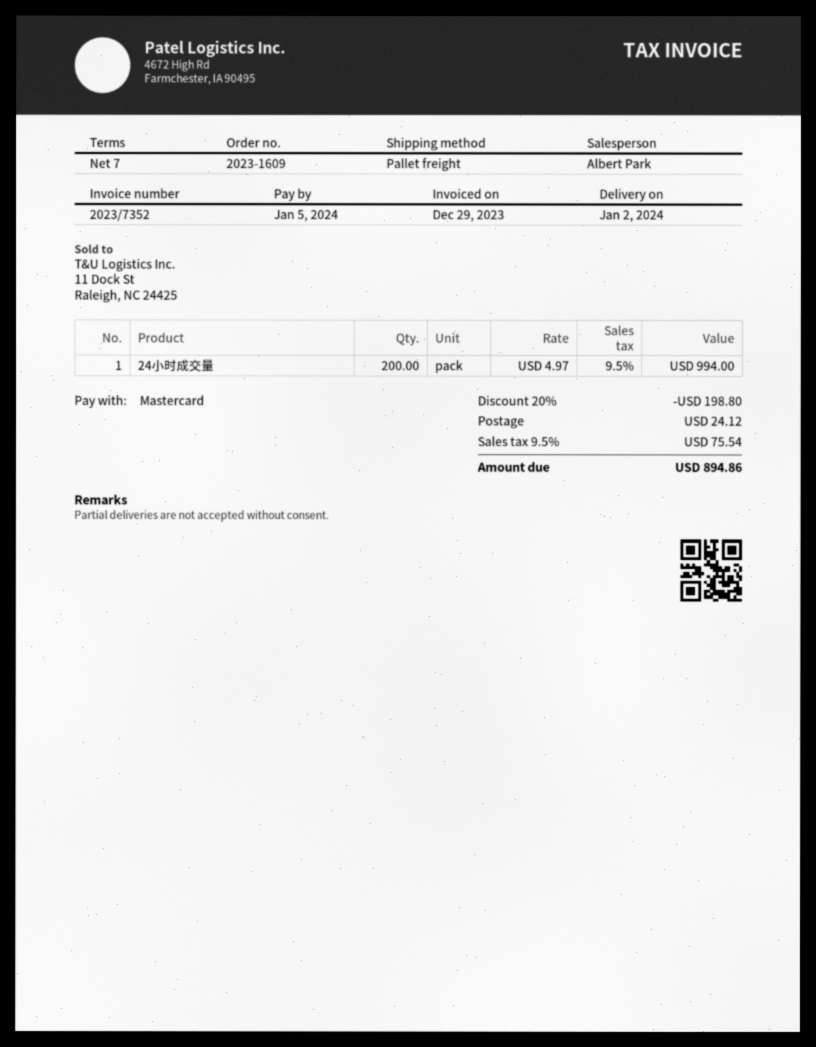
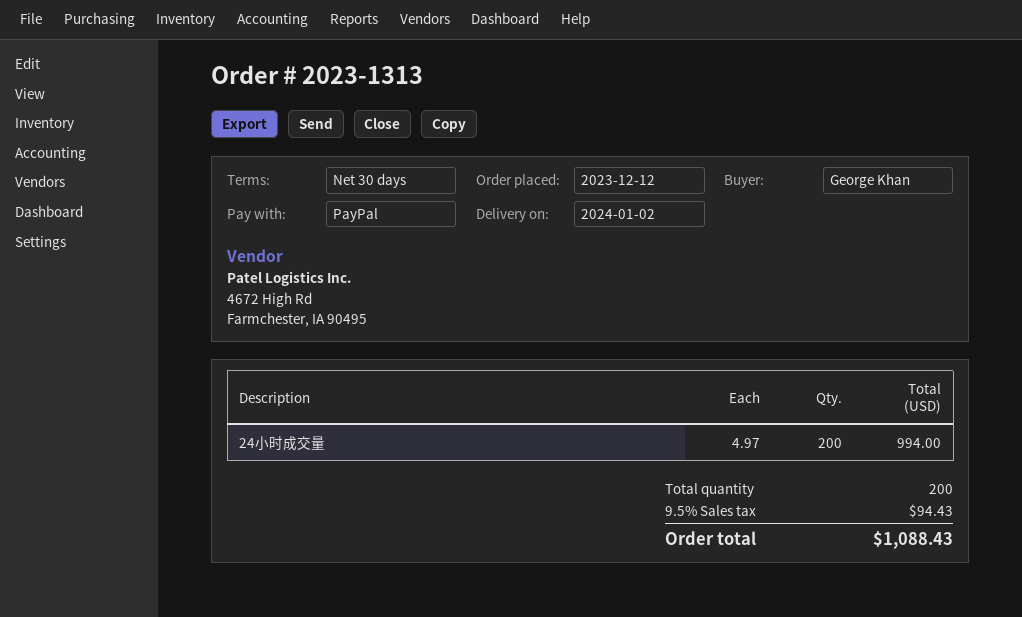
order number: 2023-1609 -> 2023-1313
payment terms: 7 days -> 30 days
payment method: Mastercard -> PayPal
discount: 20% = 198.80 -> none
shipping: 24.12 -> none
tax: 9.5% = 75.54 -> 9.5% = 94.43
total: 894.86 -> 1088.43

